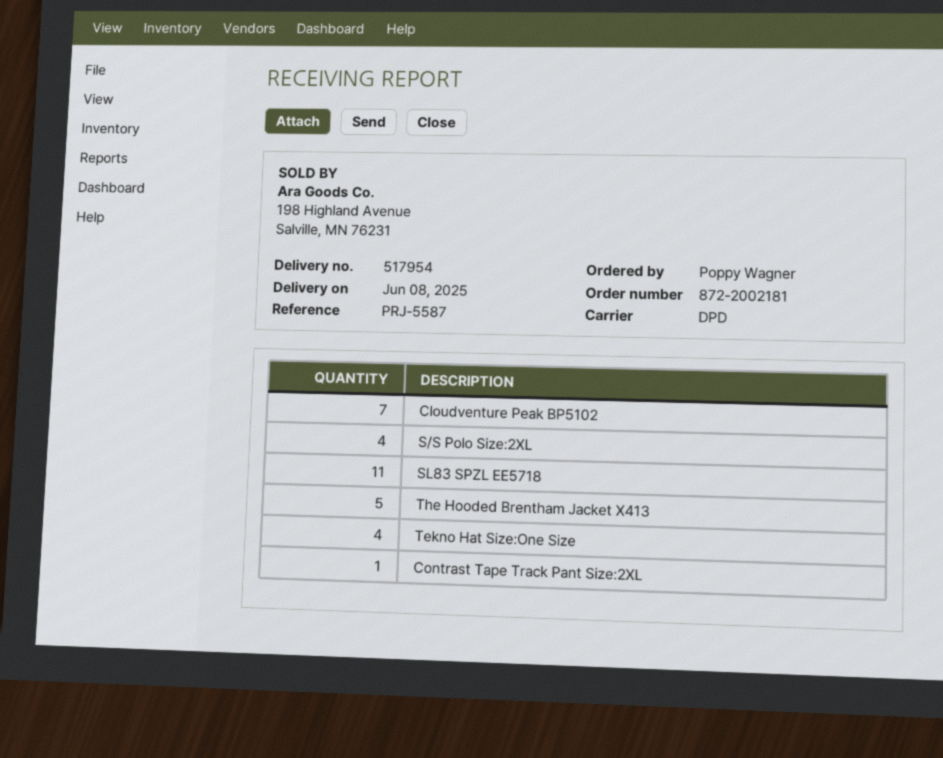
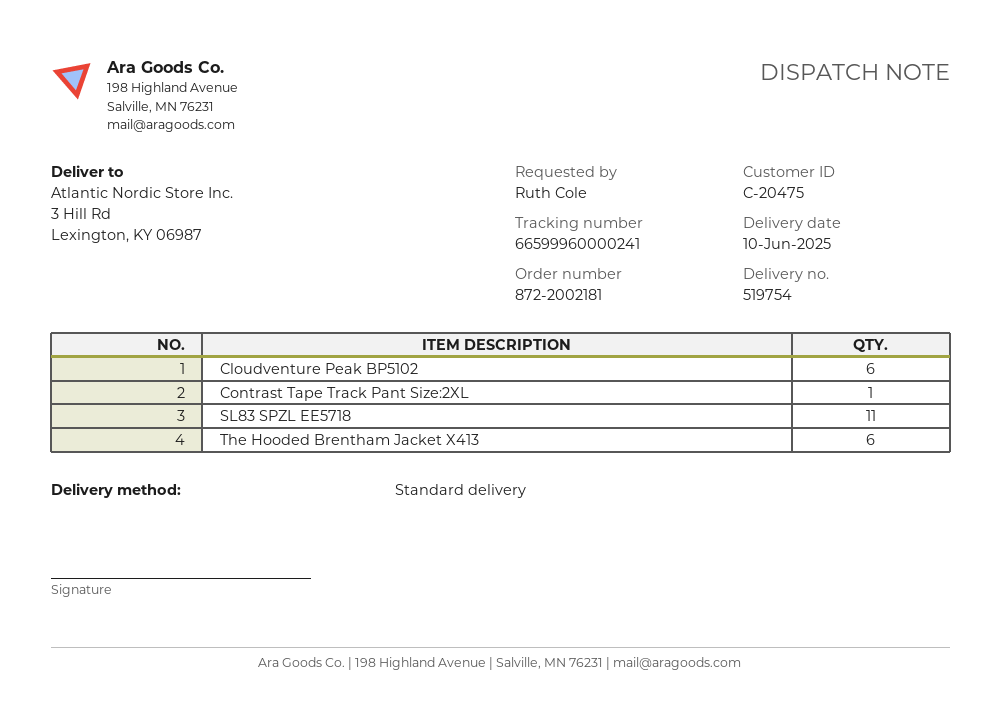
delivery note number: 517954 -> 519754
delivery date: 2025-06-08 -> 2025-06-10
ordered by: Poppy Wagner -> Ruth Cole
shipping method: DPD -> standard
Cloudventure Peak BP5102: 7 -> 6
S/S Polo Size:2XL: 4 -> none
The Hooded Brentham Jacket X413: 5 -> 6
Tekno Hat Size:One Size: 4 -> none

